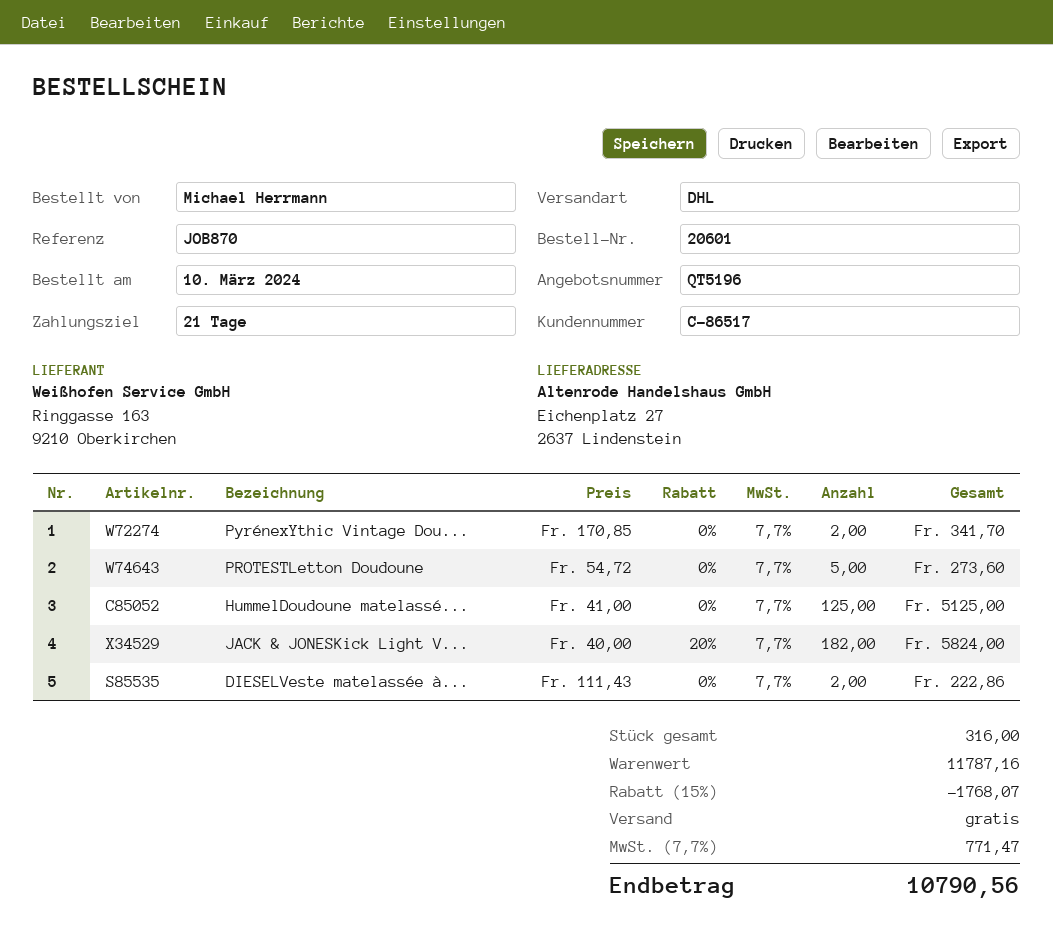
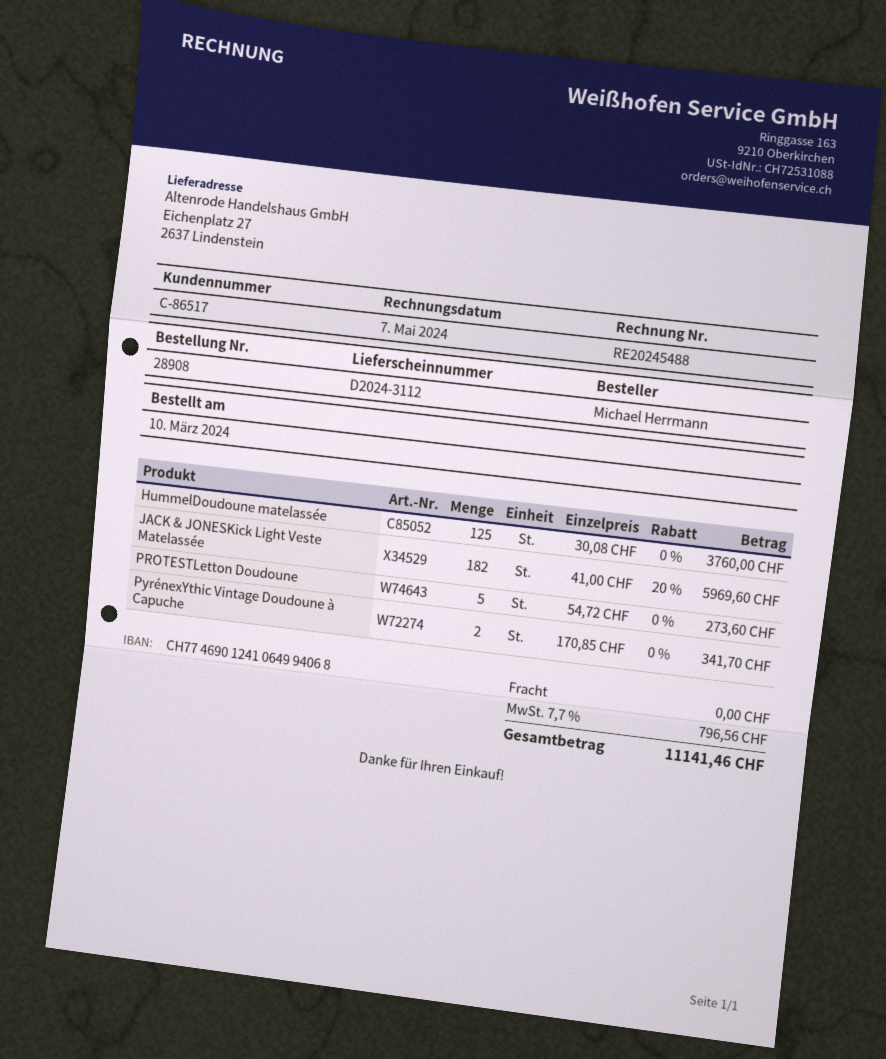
order number: 20601 -> 28908
HummelDoudoune matelassé...: 125 x 41.00 = 5125.00 -> 125 x 30.08 = 3760.00
JACK & JONESKick Light V...: 182 x 40.00 - 20% = 5824.00 -> 182 x 41.00 - 20% = 5969.60
DIESELVeste matelassée à...: 2 x 111.43 = 222.86 -> none
discount: 15% = 1768.07 -> none
tax: 7.7% = 771.47 -> 7.7% = 796.56
total: 10790.56 -> 11141.46

